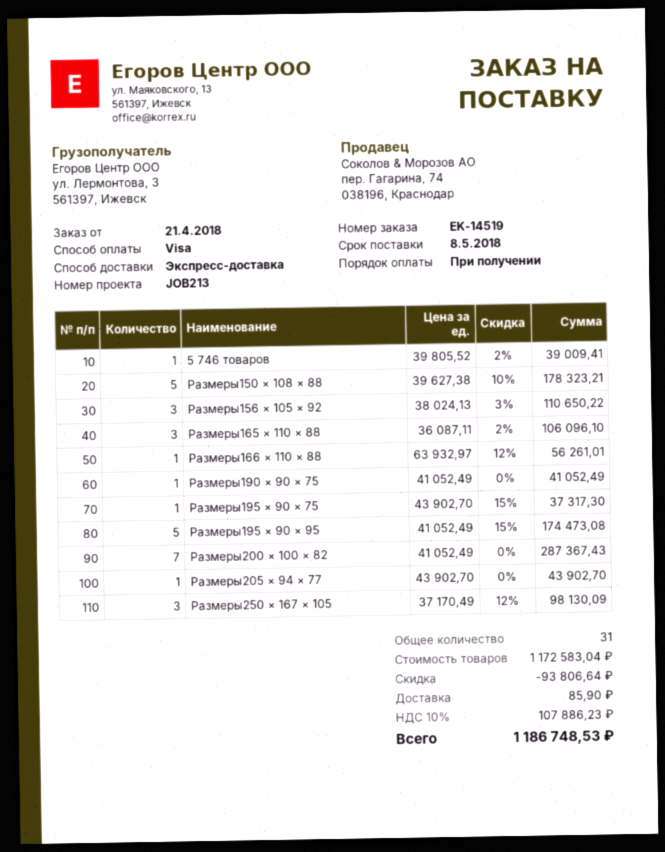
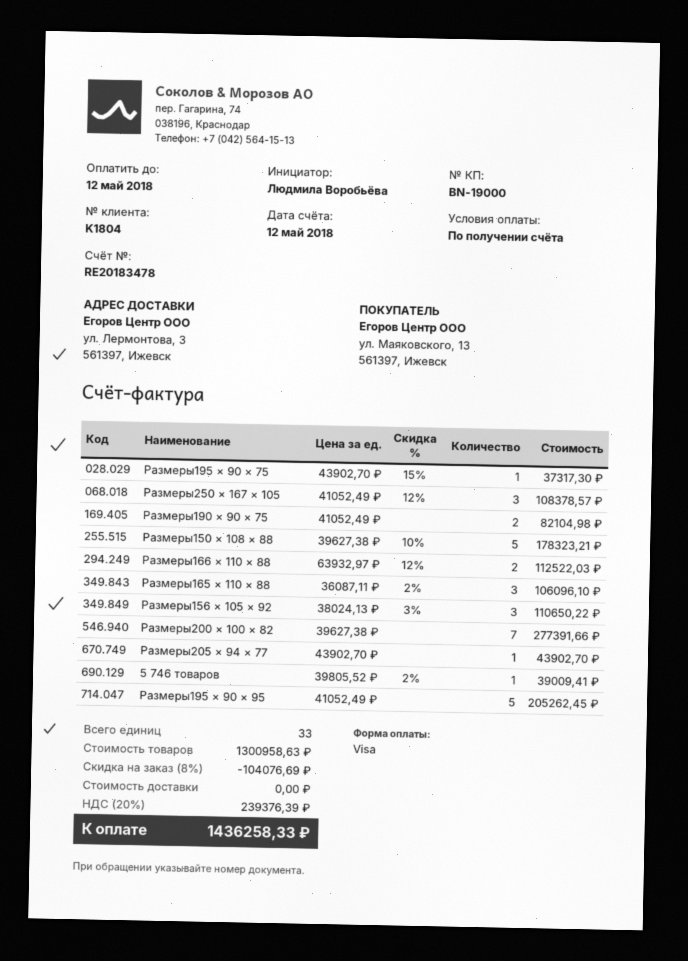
Размеры166 × 110 × 88: 1 x 63932.97 - 12% = 56261.01 -> 2 x 63932.97 - 12% = 112522.03
Размеры190 × 90 × 75: 1 x 41052.49 = 41052.49 -> 2 x 41052.49 = 82104.98
Размеры195 × 90 × 95: 5 x 41052.49 - 15% = 174473.08 -> 5 x 41052.49 = 205262.45
Размеры200 × 100 × 82: 7 x 41052.49 = 287367.43 -> 7 x 39627.38 = 277391.66
Размеры250 × 167 × 105: 3 x 37170.49 - 12% = 98130.09 -> 3 x 41052.49 - 12% = 108378.57
total quantity: 31 -> 33
subtotal: 1172583.04 -> 1300958.63
discount: 93806.64 -> 104076.69
shipping: 85.90 -> 0.00
tax: 10% = 107886.23 -> 20% = 239376.39
total: 1186748.53 -> 1436258.33

